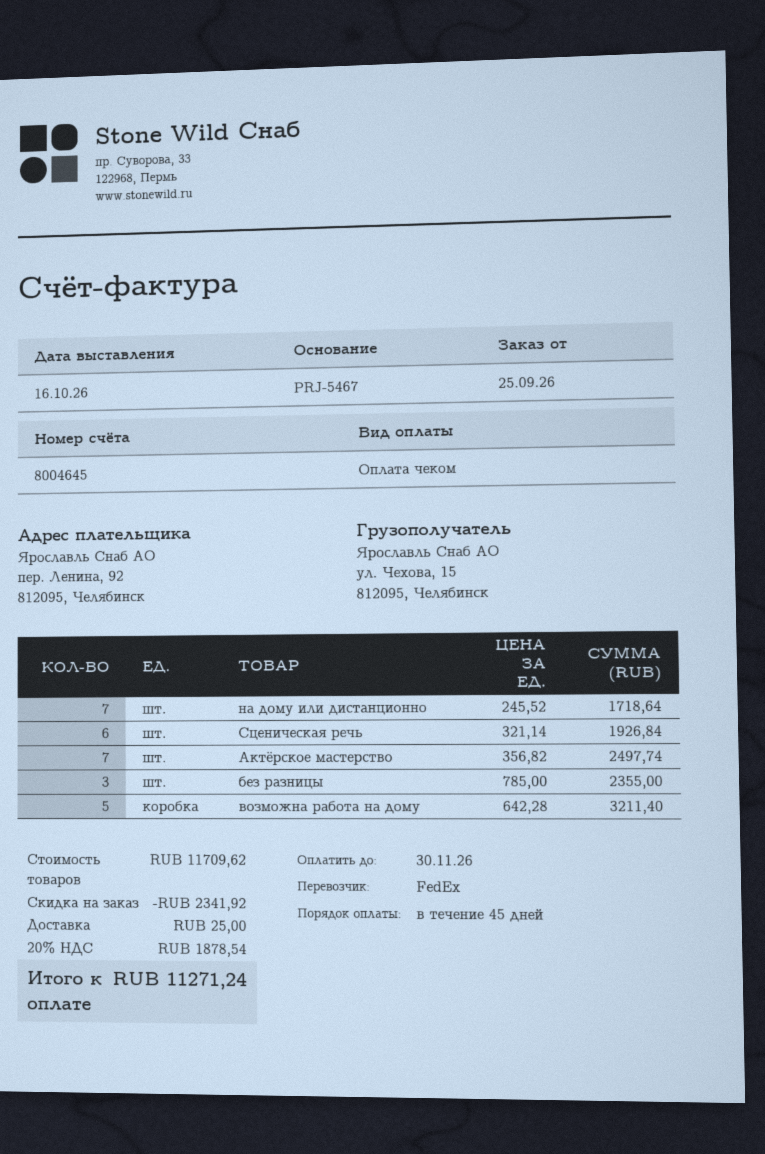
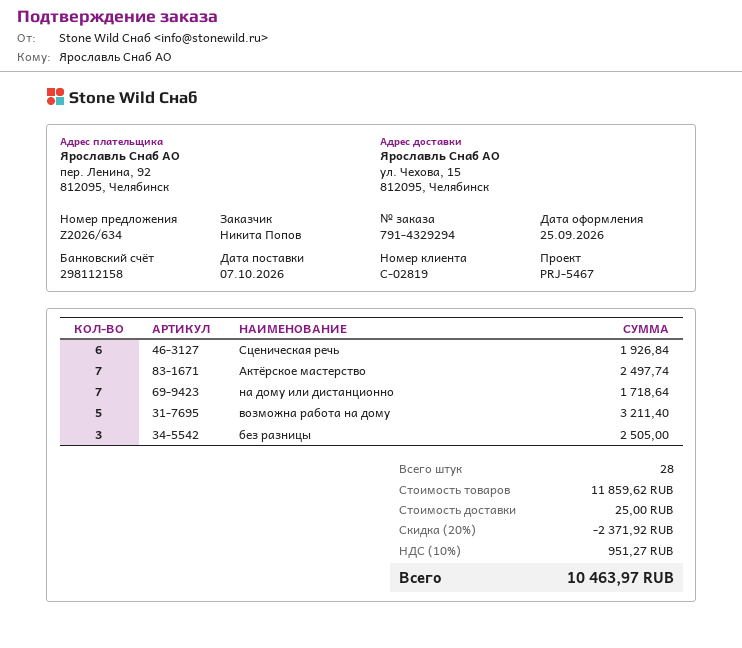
без разницы: 3 for 2355.00 -> 3 for 2505.00
subtotal: 11709.62 -> 11859.62
discount: 2341.92 -> 2371.92
tax: 20% = 1878.54 -> 10% = 951.27
total: 11271.24 -> 10463.97

